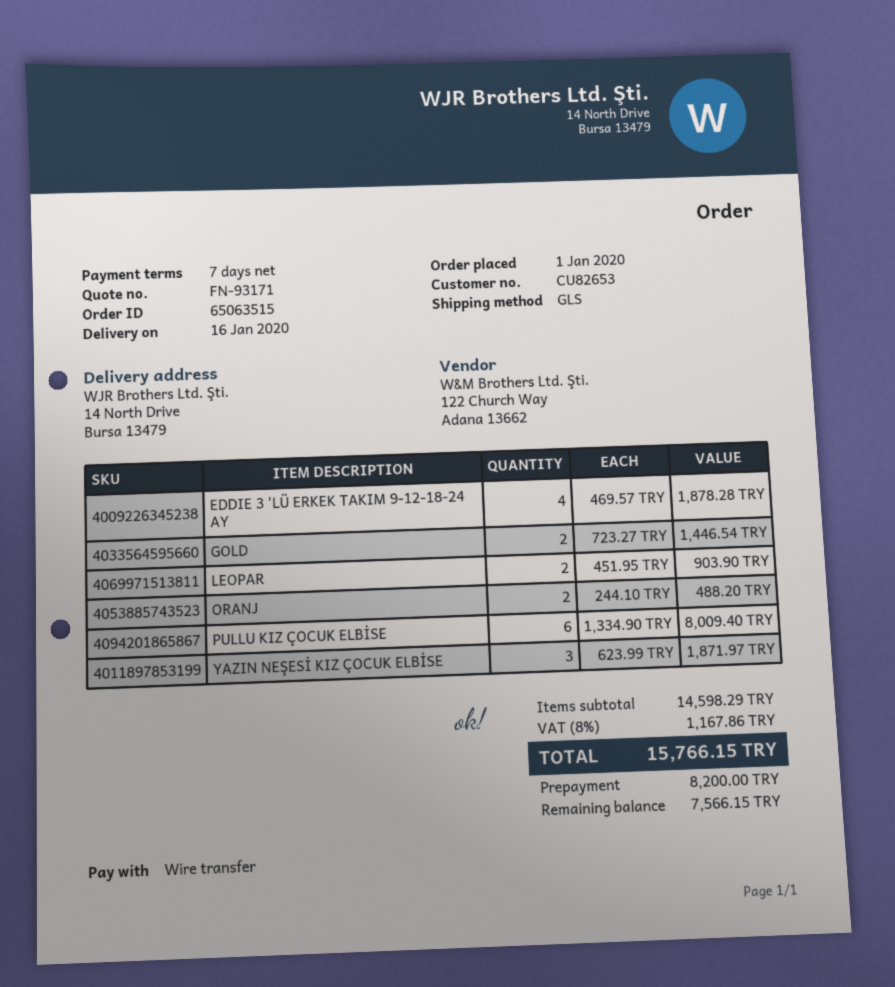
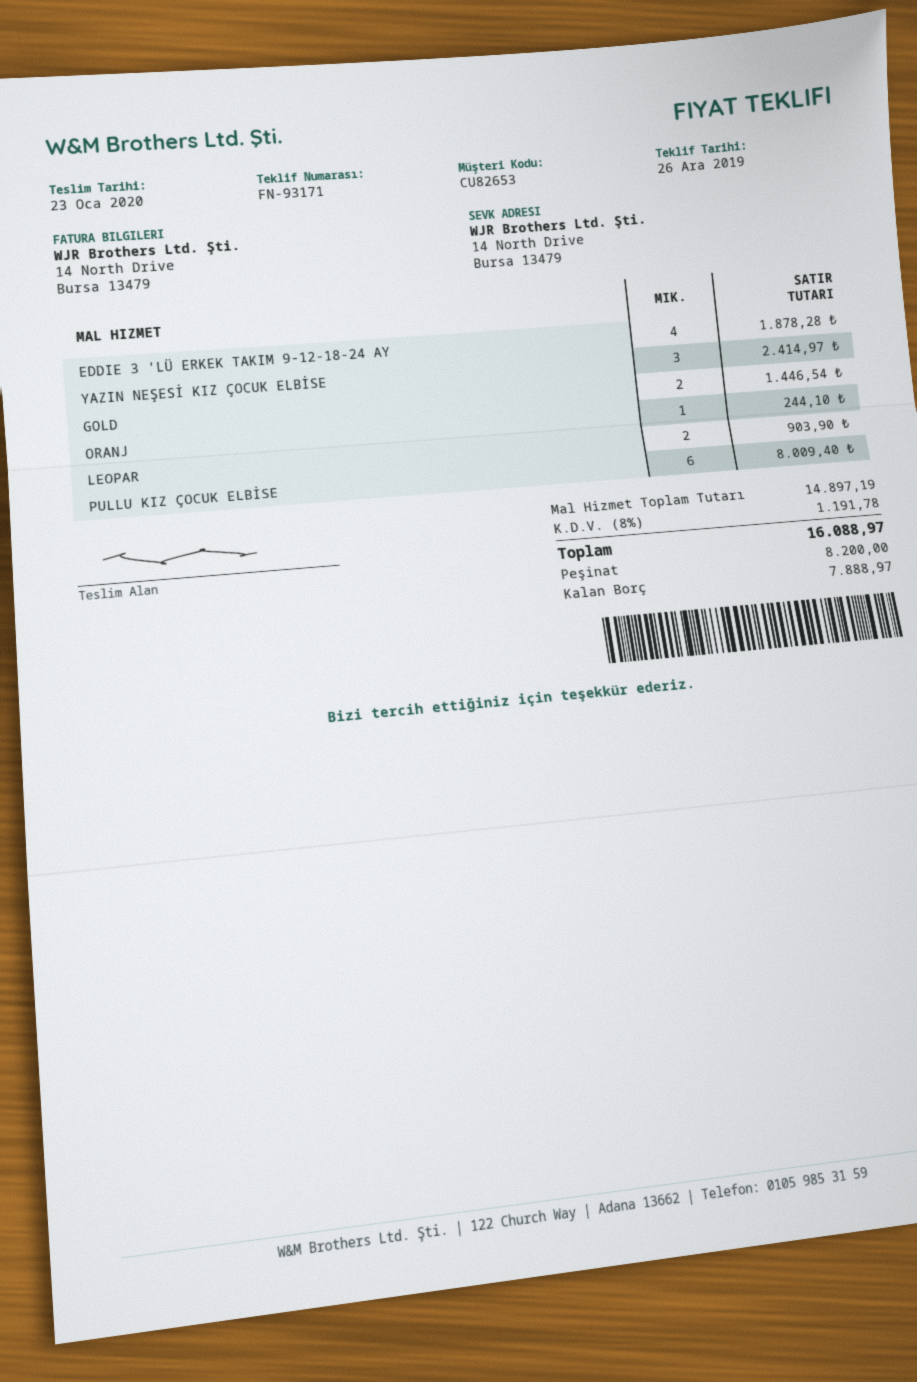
delivery date: 2020-01-16 -> 2020-01-23
ORANJ: 2 for 488.20 -> 1 for 244.10
YAZIN NEŞESİ KIZ ÇOCUK ELBİSE: 3 for 1871.97 -> 3 for 2414.97
subtotal: 14598.29 -> 14897.19
tax: 8% = 1167.86 -> 8% = 1191.78
total: 15766.15 -> 16088.97
balance: 7566.15 -> 7888.97

